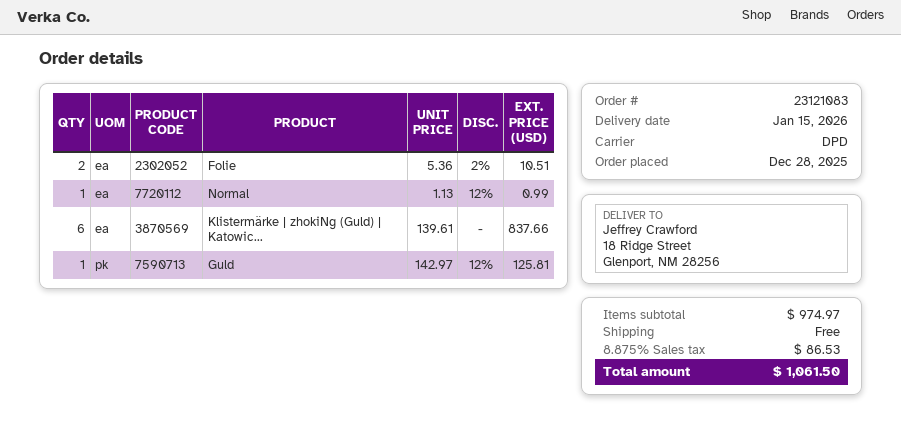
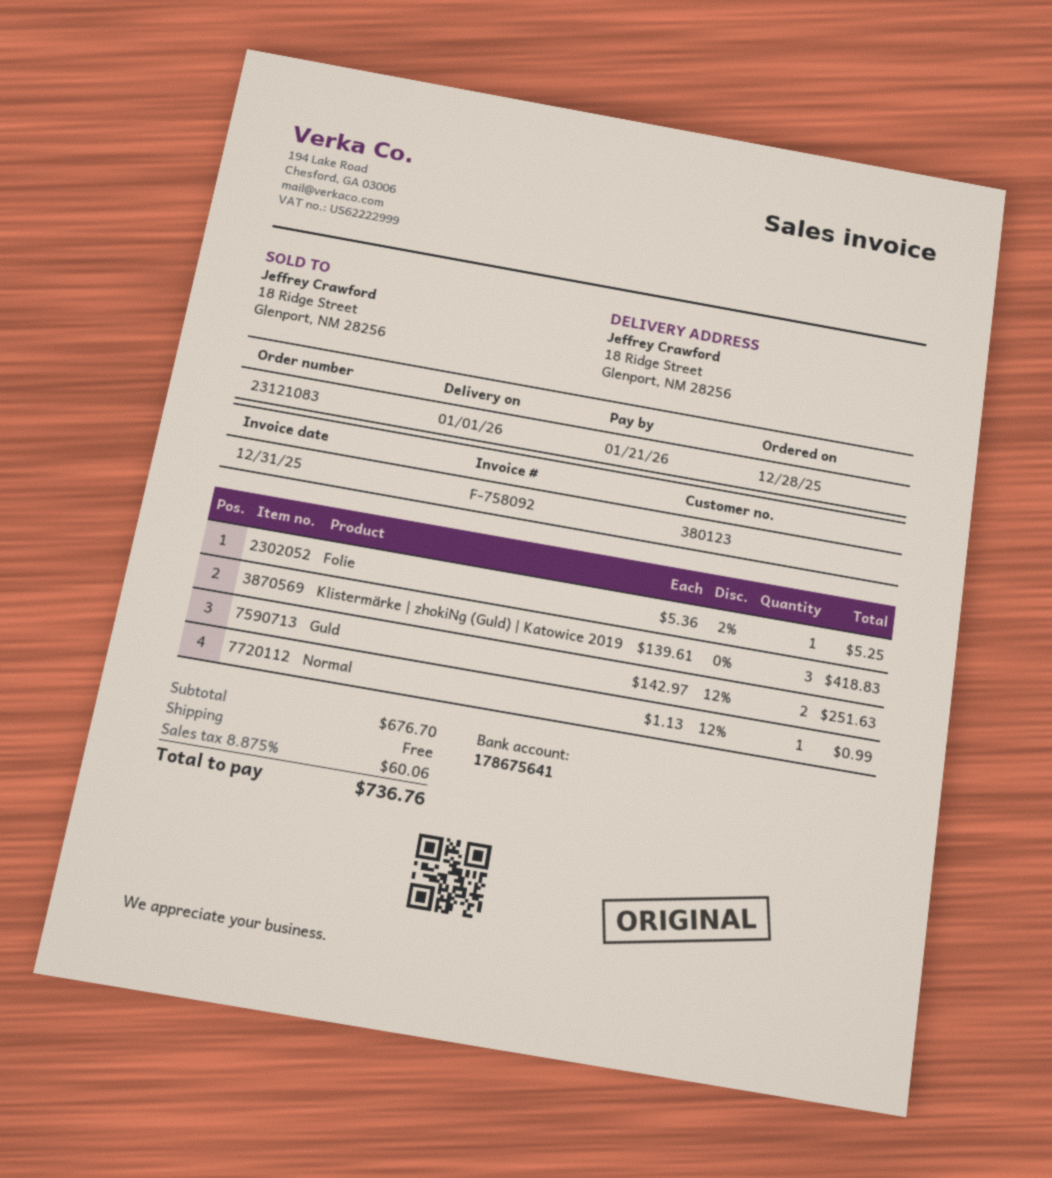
delivery date: 2026-01-15 -> 2026-01-01
Folie: 2 x 5.36 - 2% = 10.51 -> 1 x 5.36 - 2% = 5.25
Klistermärke | zhokiNg (Guld) | Katowic...: 6 x 139.61 = 837.66 -> 3 x 139.61 = 418.83
Guld: 1 x 142.97 - 12% = 125.81 -> 2 x 142.97 - 12% = 251.63
subtotal: 974.97 -> 676.70
tax: 8.875% = 86.53 -> 8.875% = 60.06
total: 1061.50 -> 736.76

